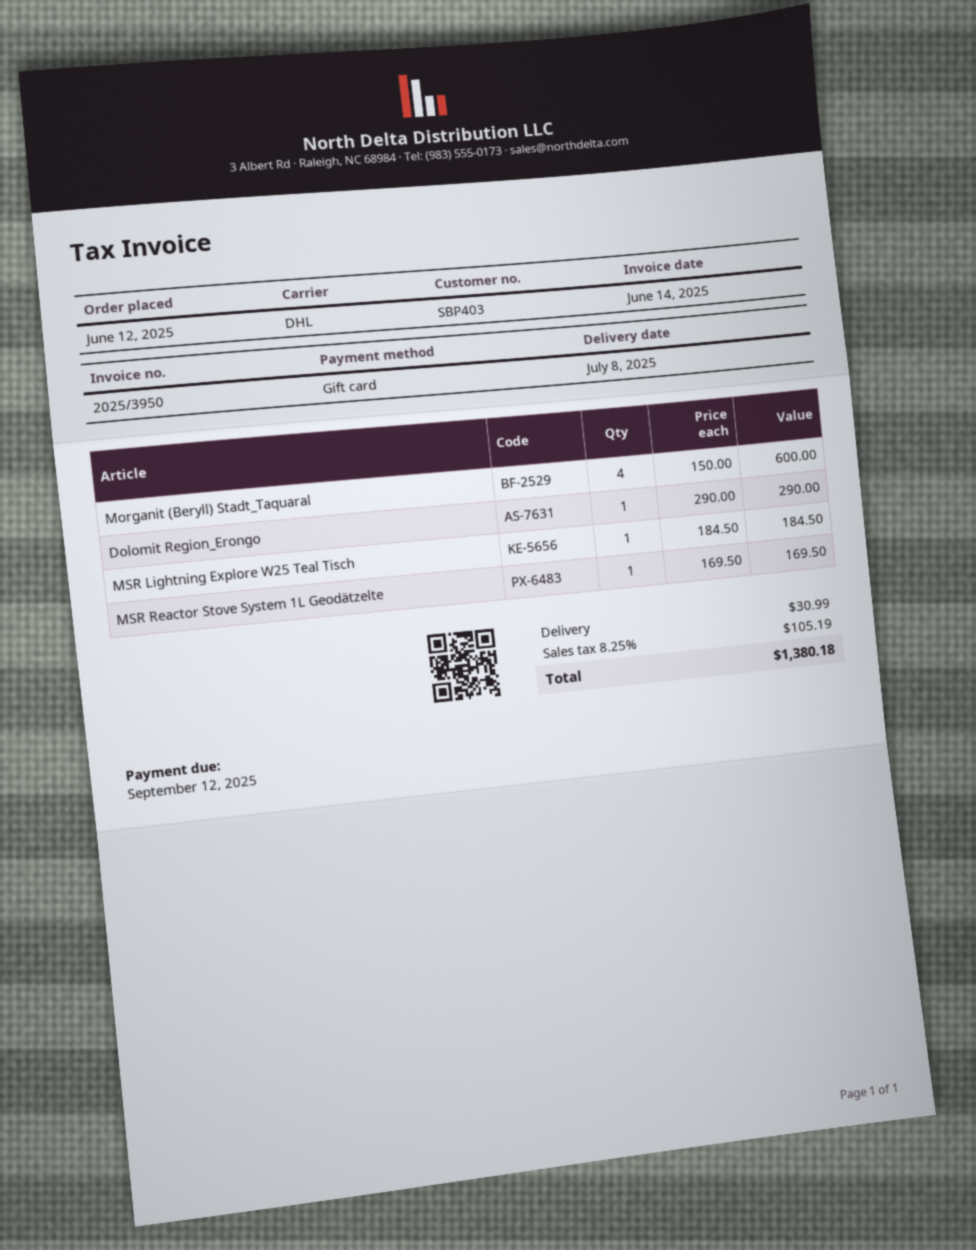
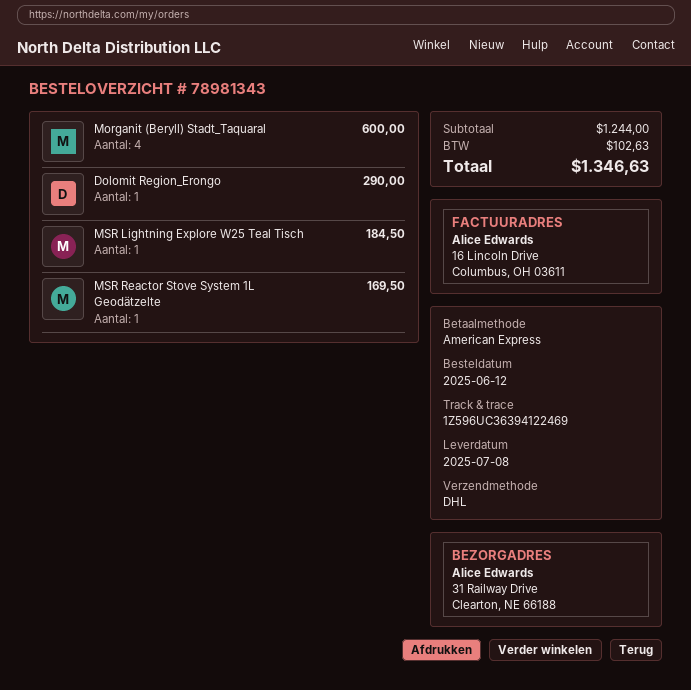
payment method: gift card -> American Express
shipping: 30.99 -> none
tax: 105.19 -> 102.63
total: 1380.18 -> 1346.63

